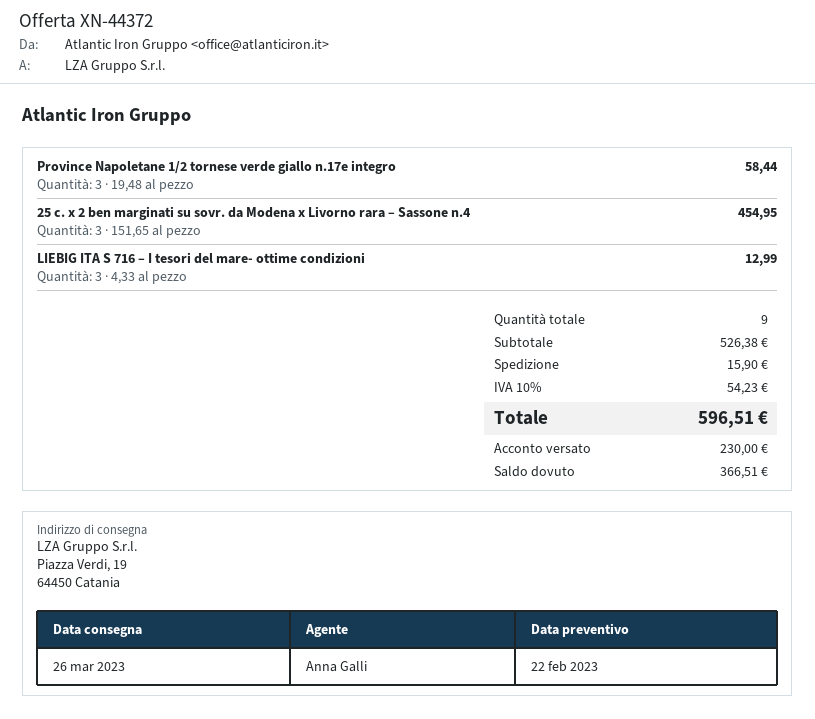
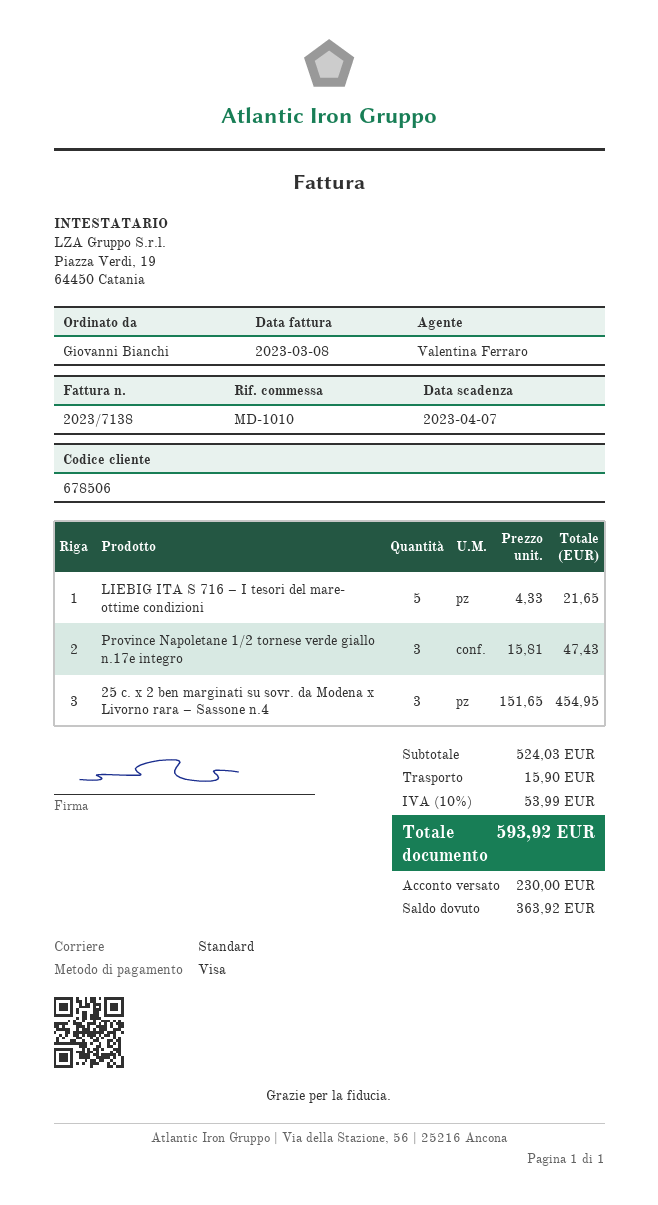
sales rep: Anna Galli -> Valentina Ferraro
Province Napoletane 1/2 tornese verde giallo n.17e integro: 3 x 19.48 = 58.44 -> 3 x 15.81 = 47.43
LIEBIG ITA S 716 – I tesori del mare- ottime condizioni: 3 x 4.33 = 12.99 -> 5 x 4.33 = 21.65
subtotal: 526.38 -> 524.03
tax: 10% = 54.23 -> 10% = 53.99
total: 596.51 -> 593.92
balance: 366.51 -> 363.92

